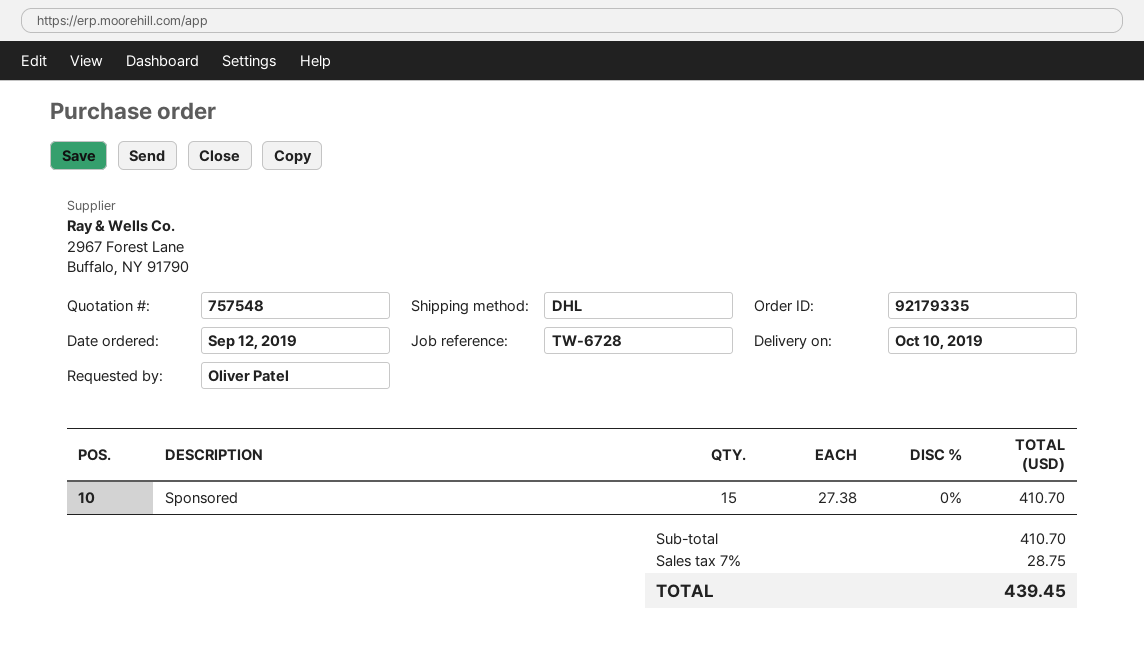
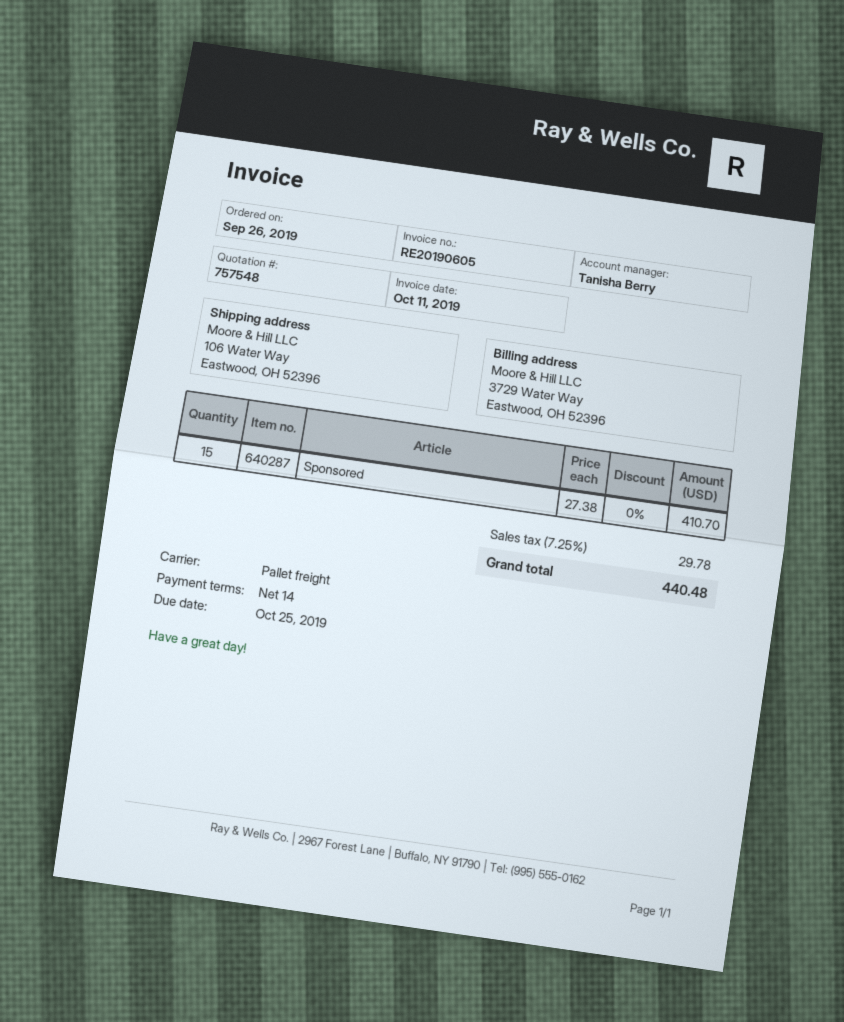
order date: 2019-09-12 -> 2019-09-26
shipping method: DHL -> pallet freight
tax: 7% = 28.75 -> 7.25% = 29.78
total: 439.45 -> 440.48

